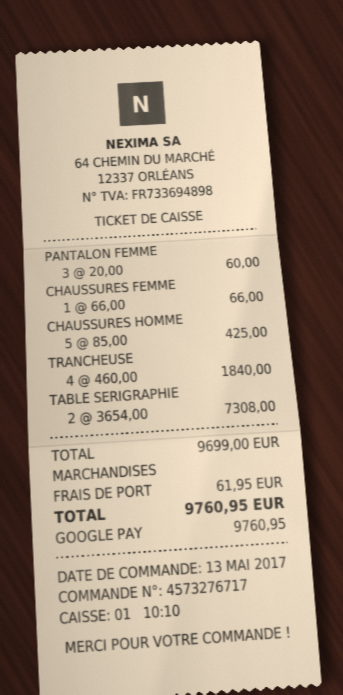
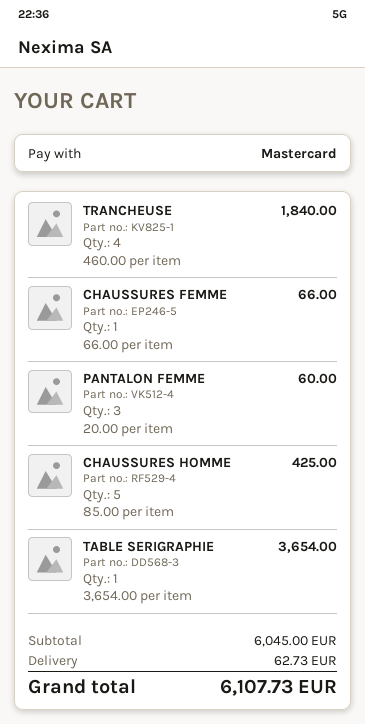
payment method: Google Pay -> Mastercard
TABLE SERIGRAPHIE: 2 x 3654.00 = 7308.00 -> 1 x 3654.00 = 3654.00
subtotal: 9699.00 -> 6045.00
shipping: 61.95 -> 62.73
total: 9760.95 -> 6107.73

